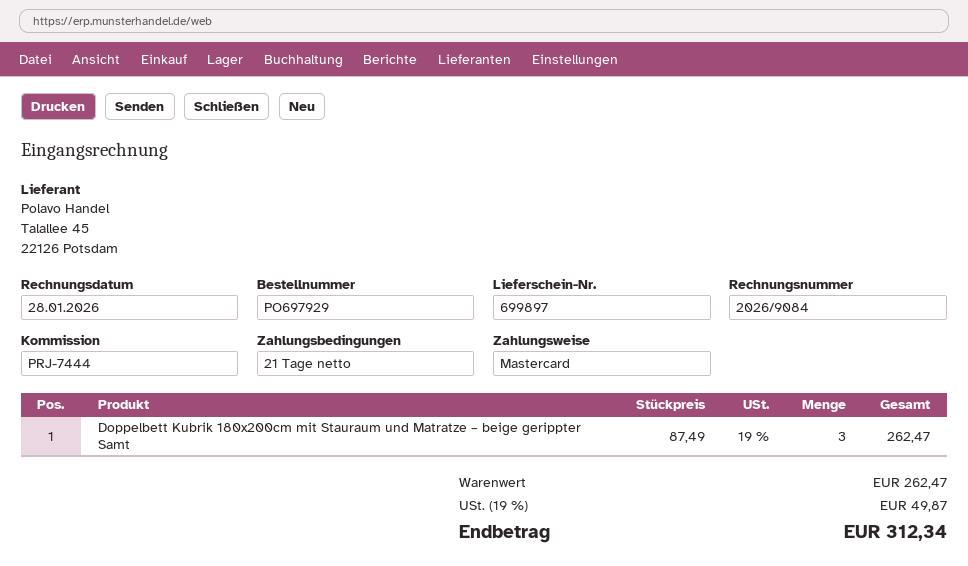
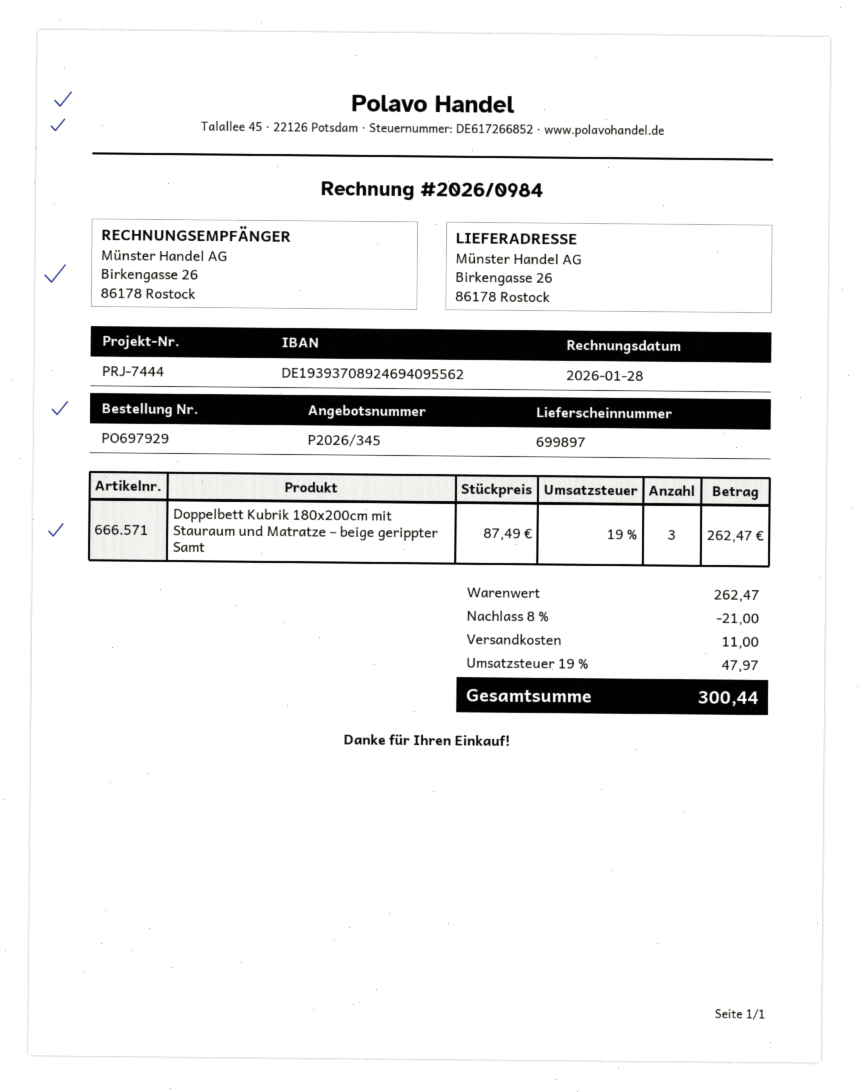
invoice number: 2026/9084 -> 2026/0984
discount: none -> 8% = 21.00
shipping: none -> 11.00
tax: 19% = 49.87 -> 19% = 47.97
total: 312.34 -> 300.44

